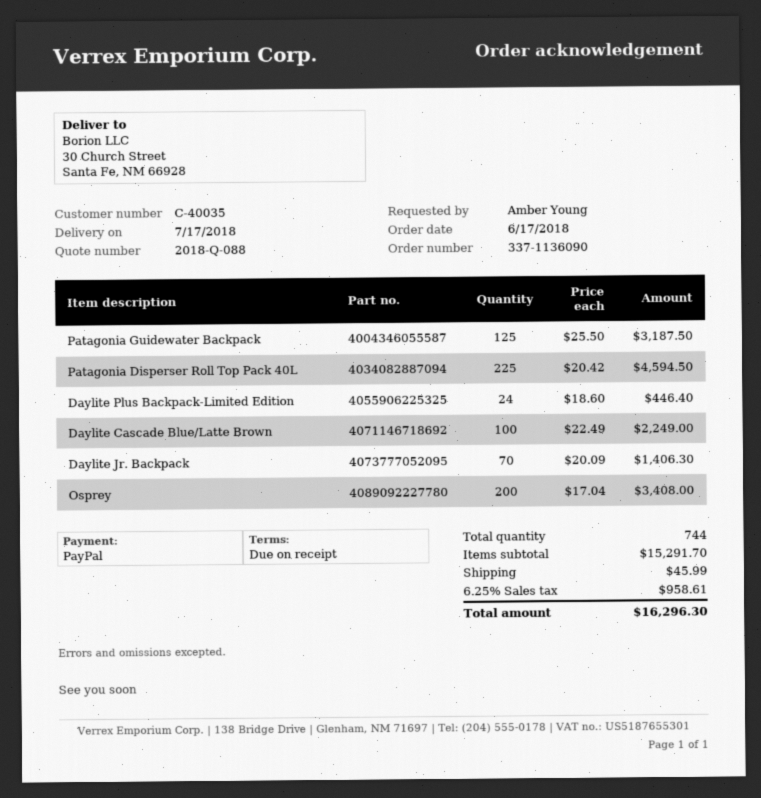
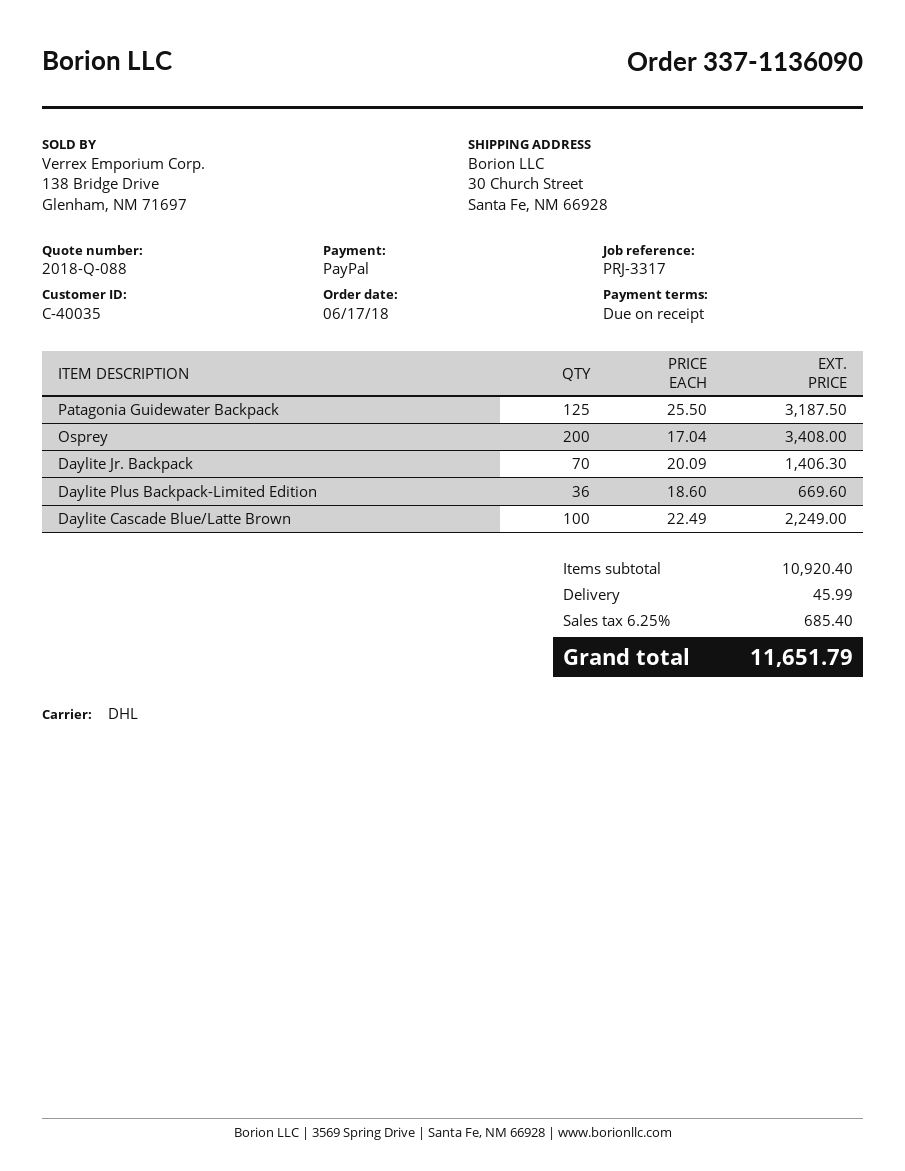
Patagonia Disperser Roll Top Pack 40L: 225 x 20.42 = 4594.50 -> none
Daylite Plus Backpack-Limited Edition: 24 x 18.60 = 446.40 -> 36 x 18.60 = 669.60
subtotal: 15291.70 -> 10920.40
tax: 6.25% = 958.61 -> 6.25% = 685.40
total: 16296.30 -> 11651.79

